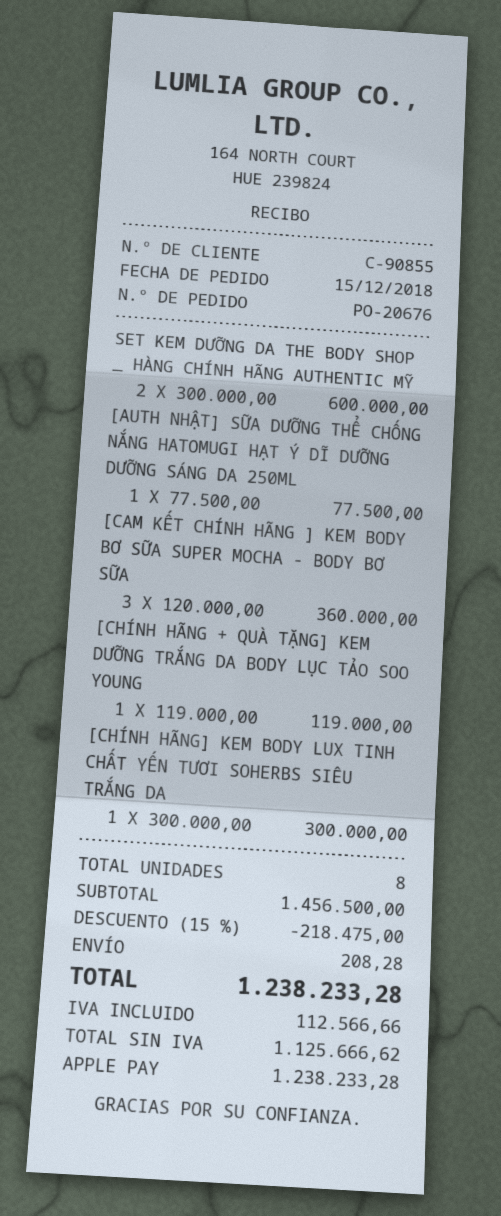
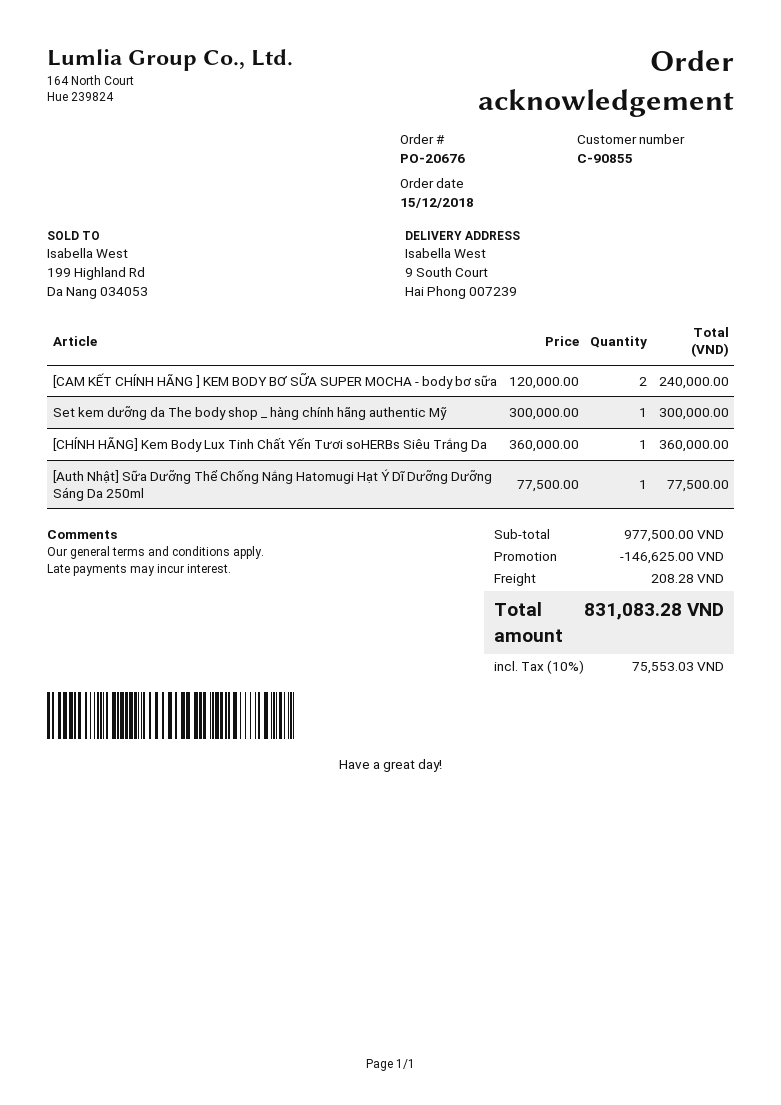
SET KEM DƯỠNG DA THE BODY SHOP _ HÀNG CHÍNH HÃNG AUTHENTIC MỸ: 2 x 300000.00 = 600000.00 -> 1 x 300000.00 = 300000.00
[CAM KẾT CHÍNH HÃNG ] KEM BODY BƠ SỮA SUPER MOCHA - BODY BƠ SỮA: 3 x 120000.00 = 360000.00 -> 2 x 120000.00 = 240000.00
[CHÍNH HÃNG + QUÀ TẶNG] KEM DƯỠNG TRẮNG DA BODY LỤC TẢO SOO YOUNG: 1 x 119000.00 = 119000.00 -> none
[CHÍNH HÃNG] KEM BODY LUX TINH CHẤT YẾN TƯƠI SOHERBS SIÊU TRẮNG DA: 1 x 300000.00 = 300000.00 -> 1 x 360000.00 = 360000.00
subtotal: 1456500.00 -> 977500.00
discount: 218475.00 -> 146625.00
tax: 112566.66 -> 75553.03
total: 1238233.28 -> 831083.28

